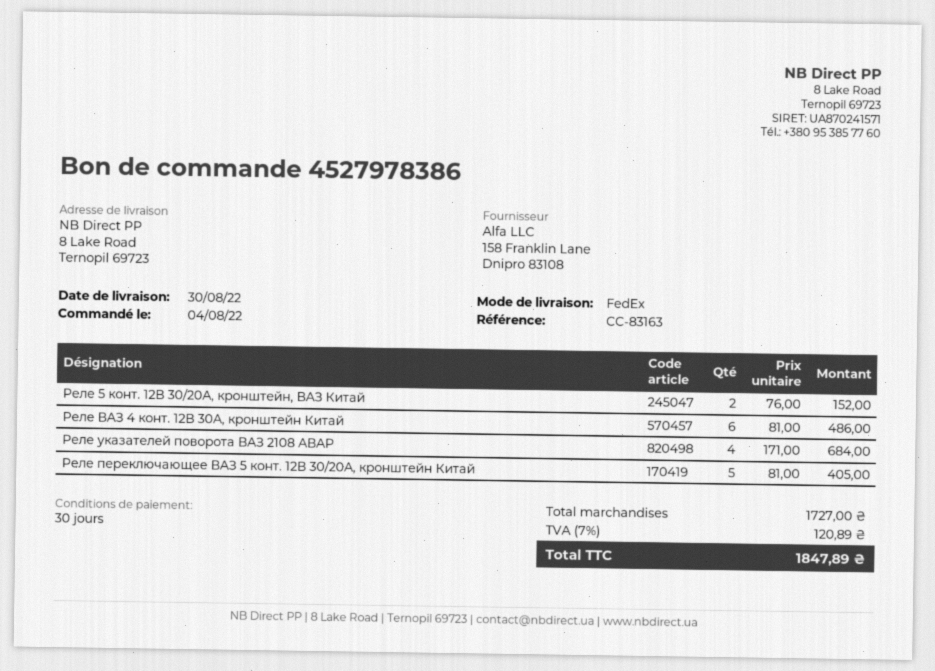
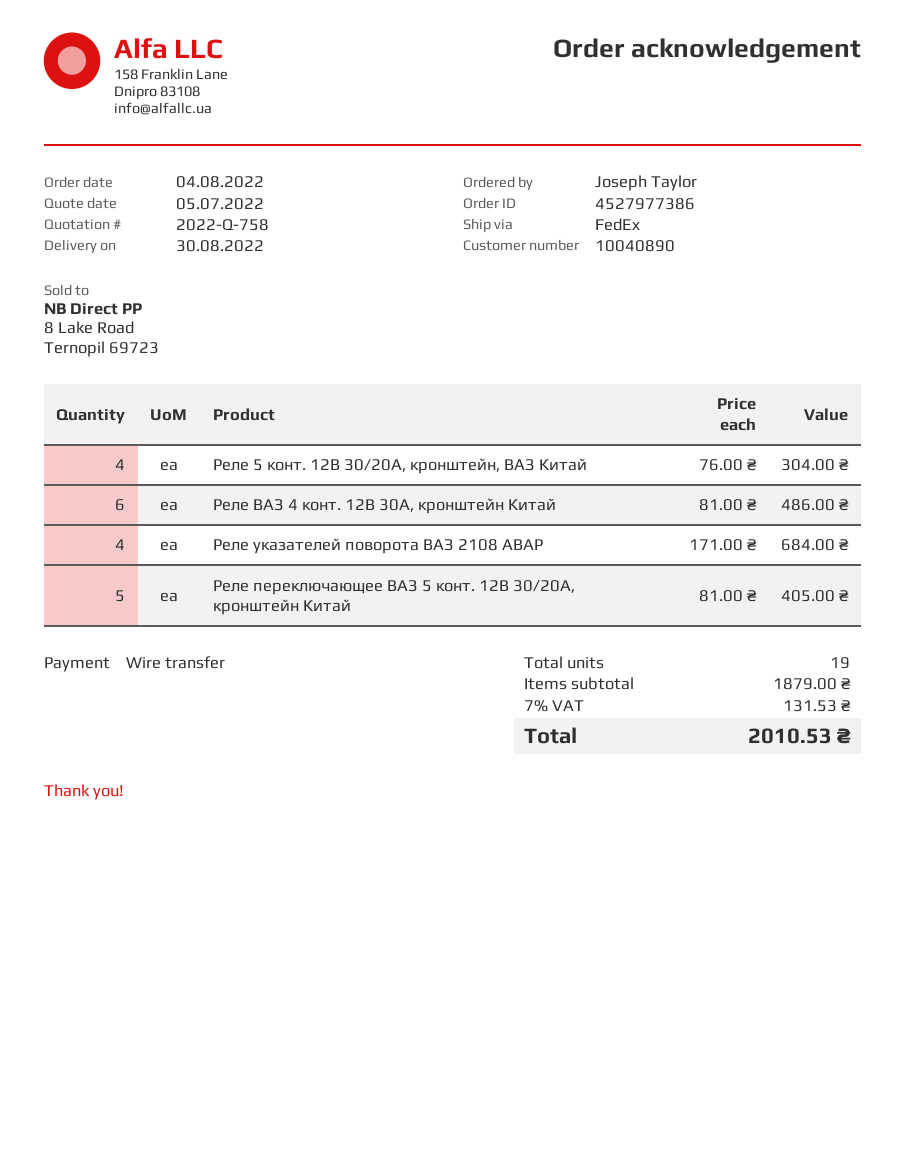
order number: 4527978386 -> 4527977386
Реле 5 конт. 12В 30/20А, кронштейн, ВАЗ Китай: 2 x 76.00 = 152.00 -> 4 x 76.00 = 304.00
subtotal: 1727.00 -> 1879.00
tax: 7% = 120.89 -> 7% = 131.53
total: 1847.89 -> 2010.53

